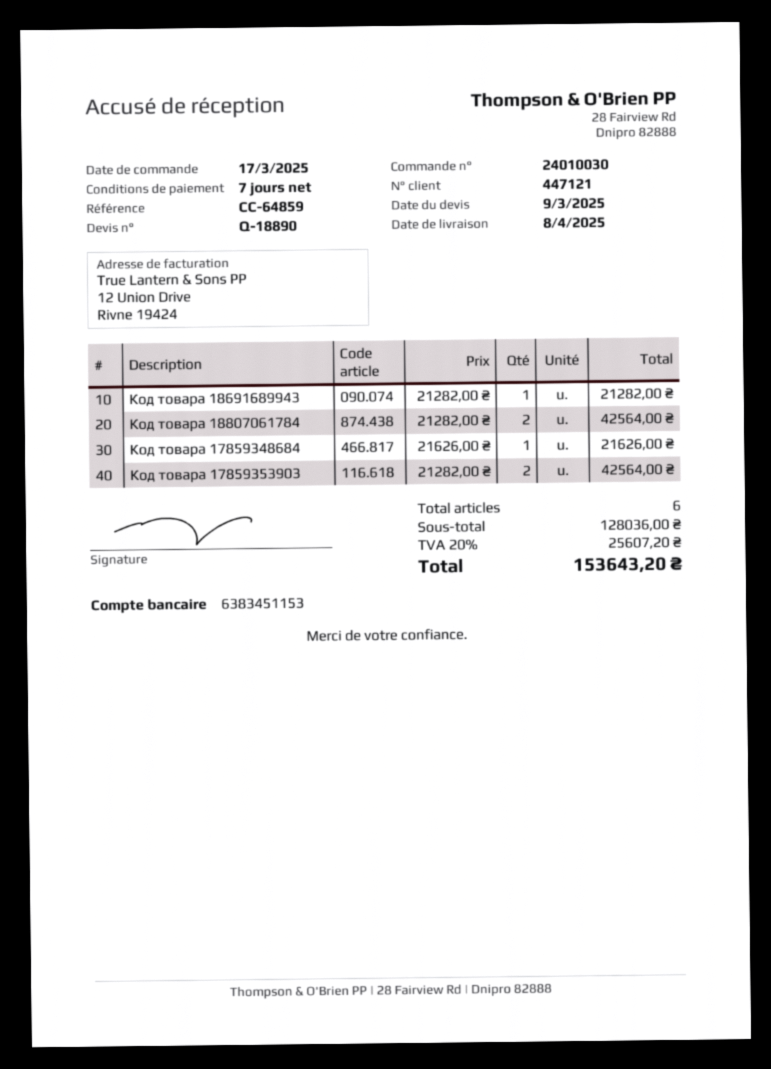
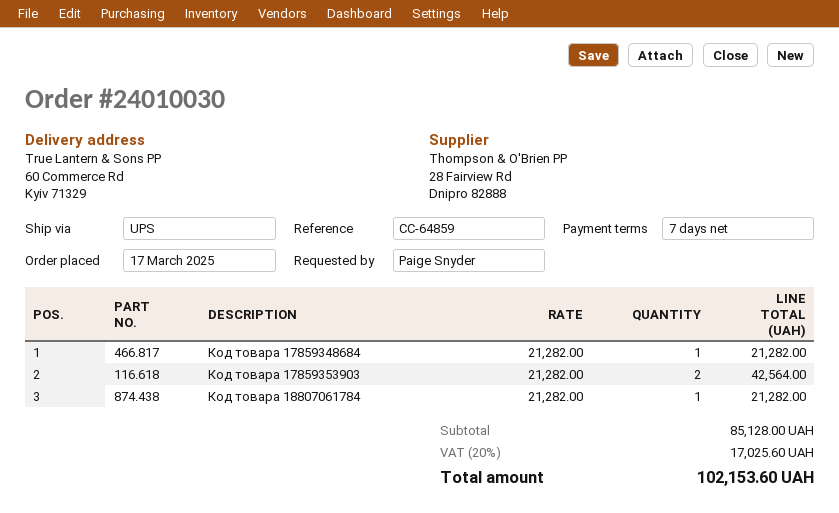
Код товара 18691689943: 1 x 21282.00 = 21282.00 -> none
Код товара 18807061784: 2 x 21282.00 = 42564.00 -> 1 x 21282.00 = 21282.00
Код товара 17859348684: 1 x 21626.00 = 21626.00 -> 1 x 21282.00 = 21282.00
subtotal: 128036.00 -> 85128.00
tax: 20% = 25607.20 -> 20% = 17025.60
total: 153643.20 -> 102153.60

